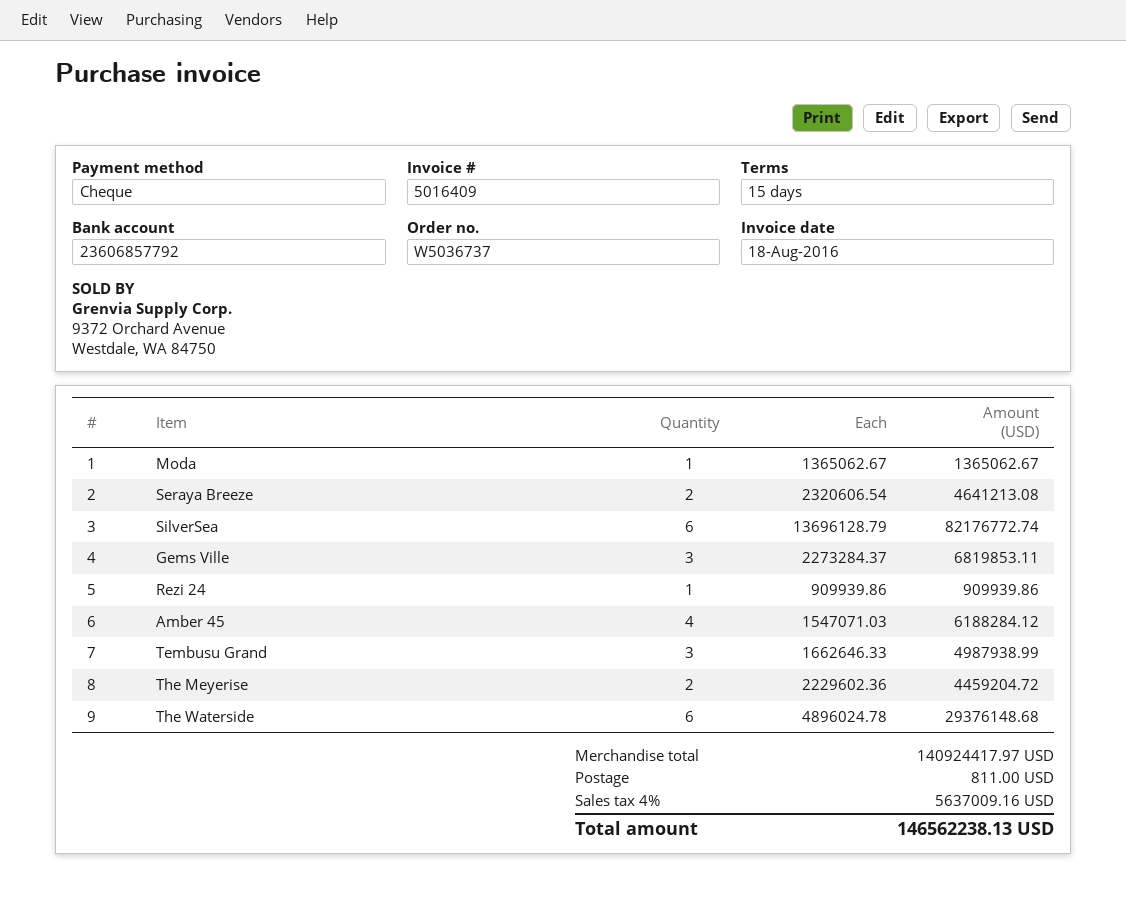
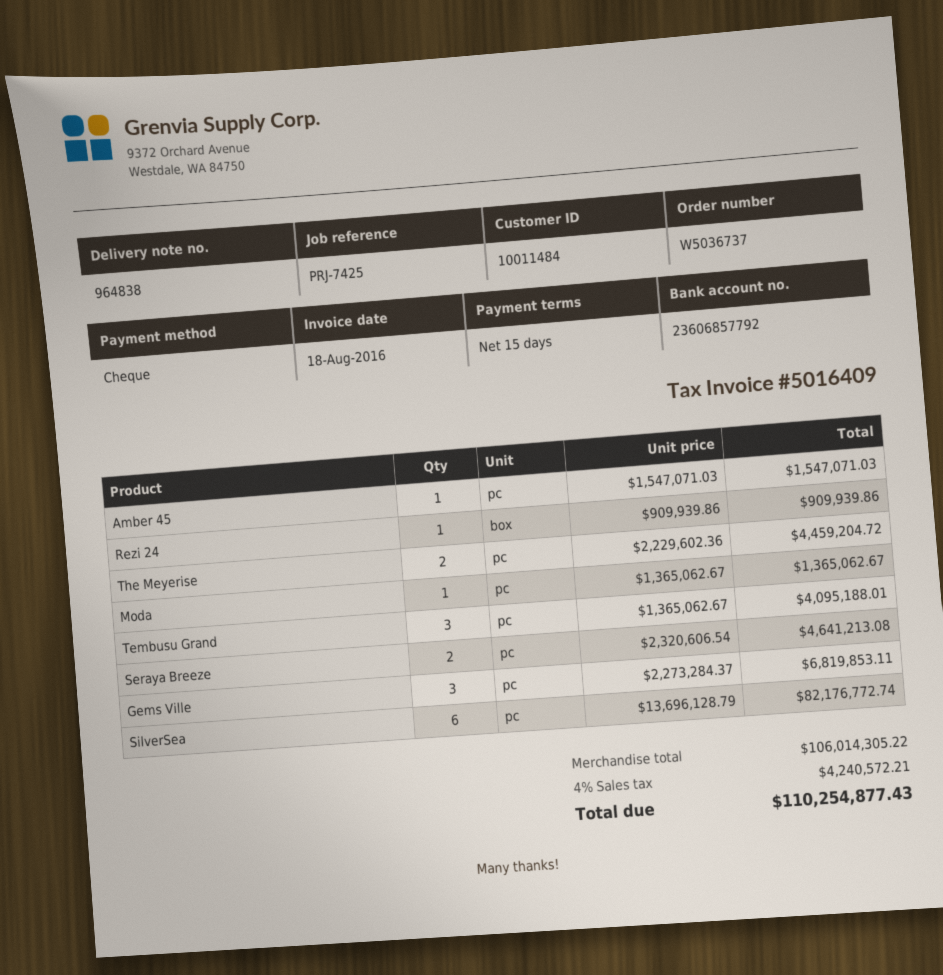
Amber 45: 4 x 1547071.03 = 6188284.12 -> 1 x 1547071.03 = 1547071.03
Tembusu Grand: 3 x 1662646.33 = 4987938.99 -> 3 x 1365062.67 = 4095188.01
The Waterside: 6 x 4896024.78 = 29376148.68 -> none
subtotal: 140924417.97 -> 106014305.22
shipping: 811.00 -> none
tax: 4% = 5637009.16 -> 4% = 4240572.21
total: 146562238.13 -> 110254877.43

